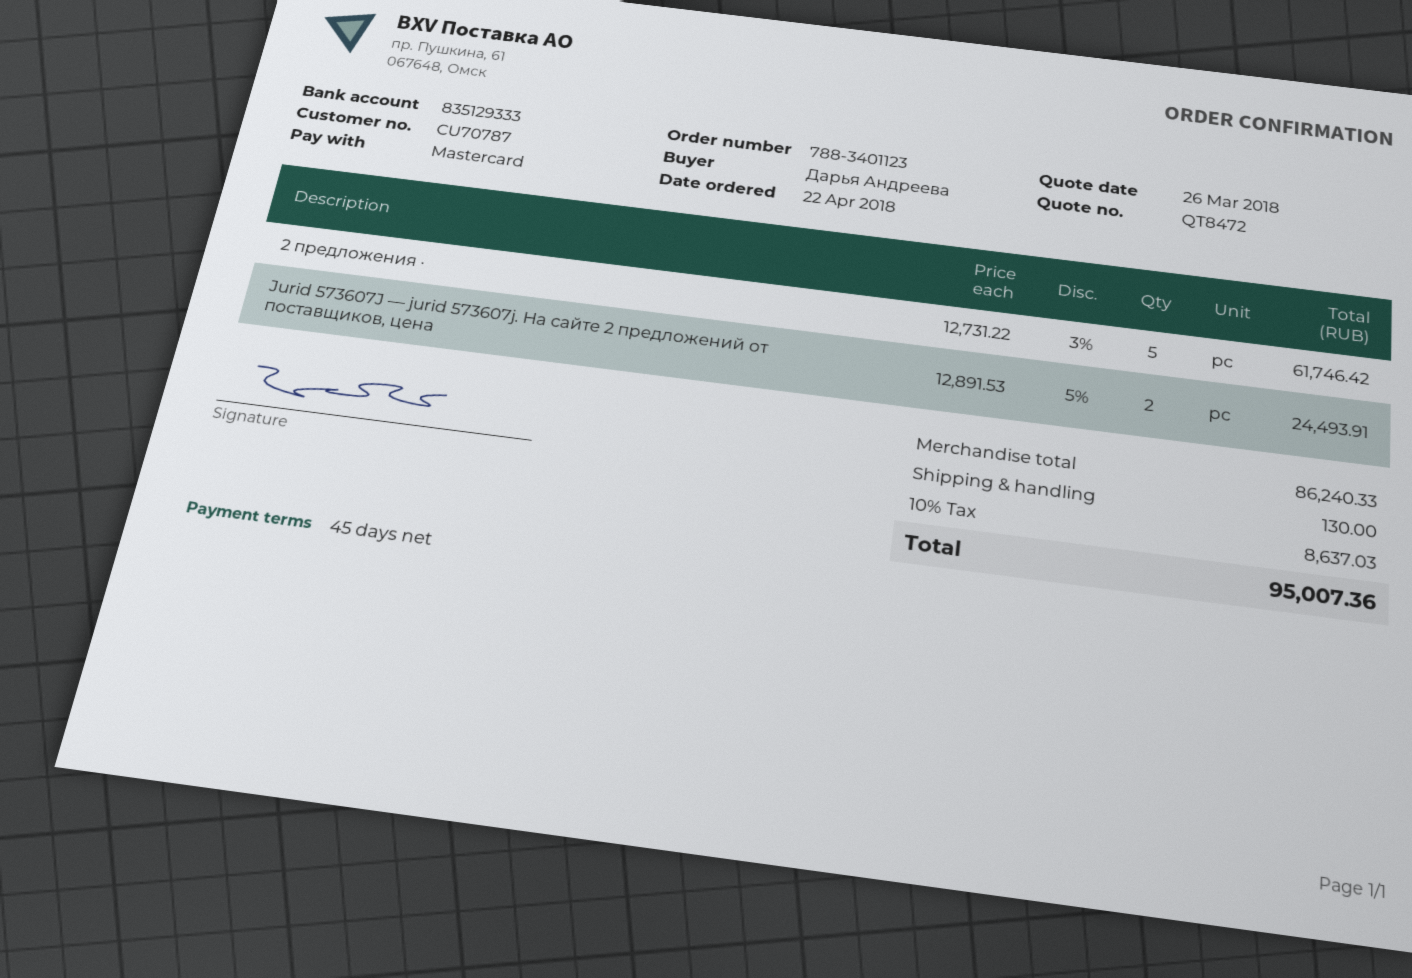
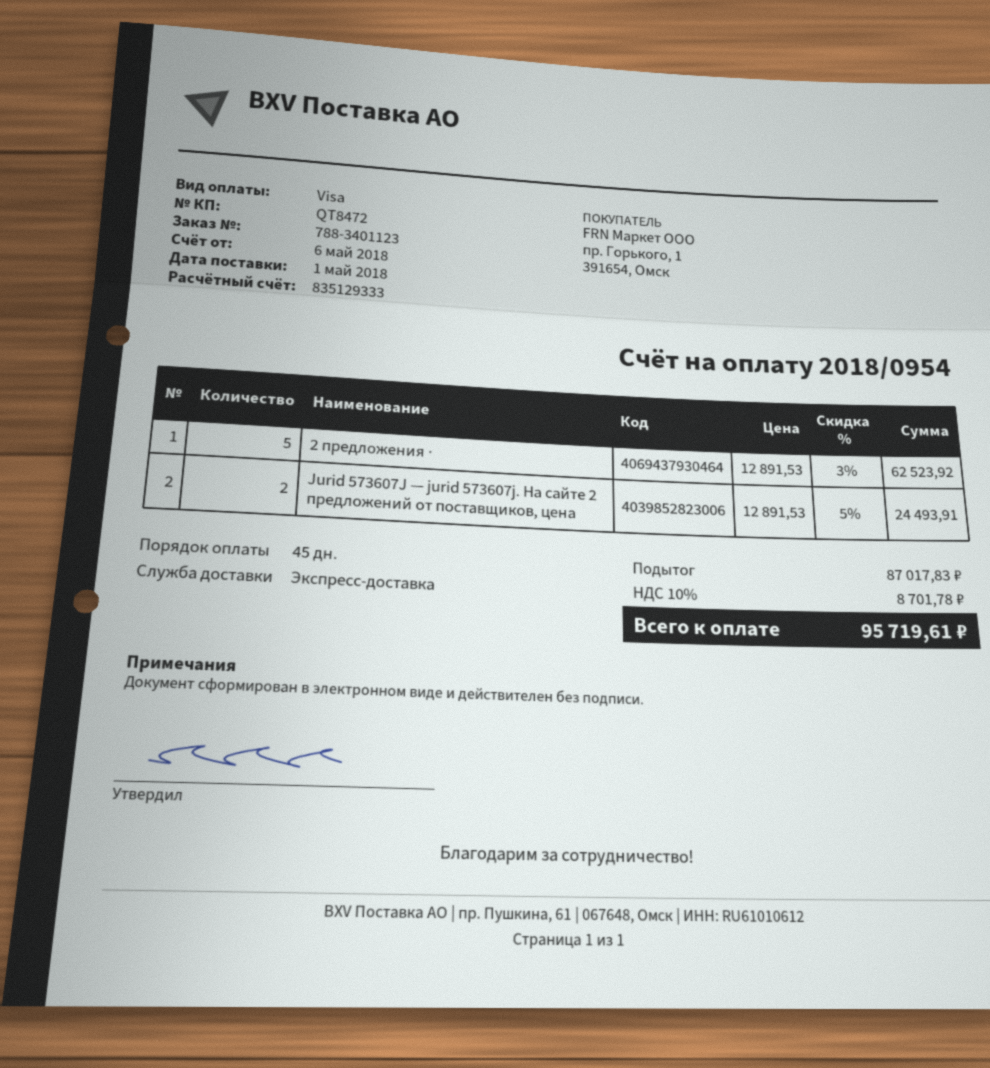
payment method: Mastercard -> Visa
2 предложения ·: 5 x 12731.22 - 3% = 61746.42 -> 5 x 12891.53 - 3% = 62523.92
subtotal: 86240.33 -> 87017.83
shipping: 130.00 -> none
tax: 10% = 8637.03 -> 10% = 8701.78
total: 95007.36 -> 95719.61

